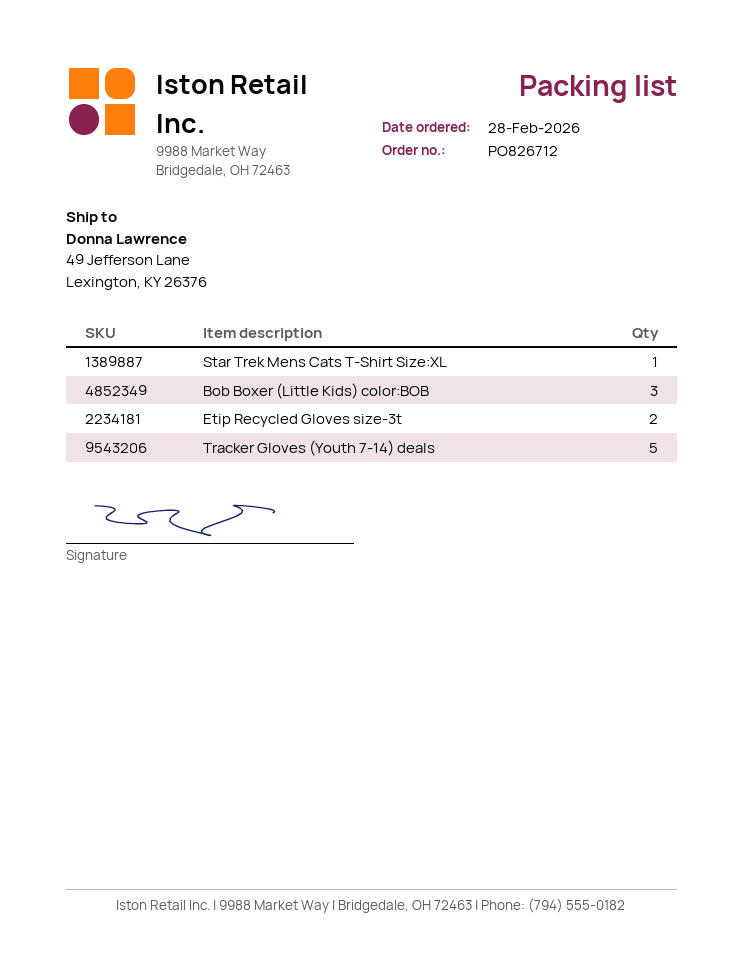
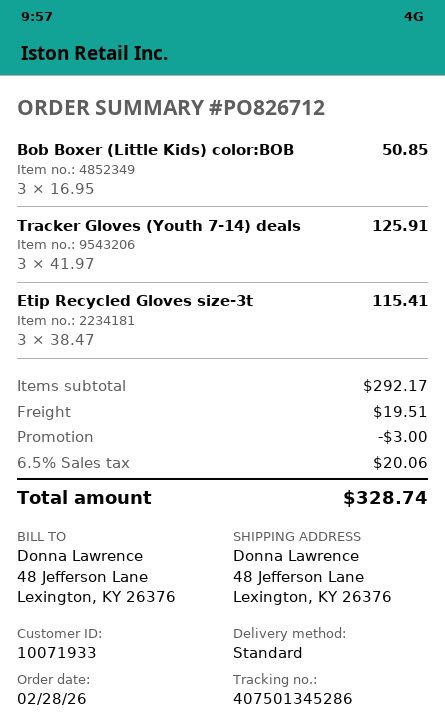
ship to: 49 Jefferson Lane, Lexington, KY 26376 -> 48 Jefferson Lane, Lexington, KY 26376
Star Trek Mens Cats T-Shirt Size:XL: 1 -> none
Etip Recycled Gloves size-3t: 2 -> 3
Tracker Gloves (Youth 7-14) deals: 5 -> 3

